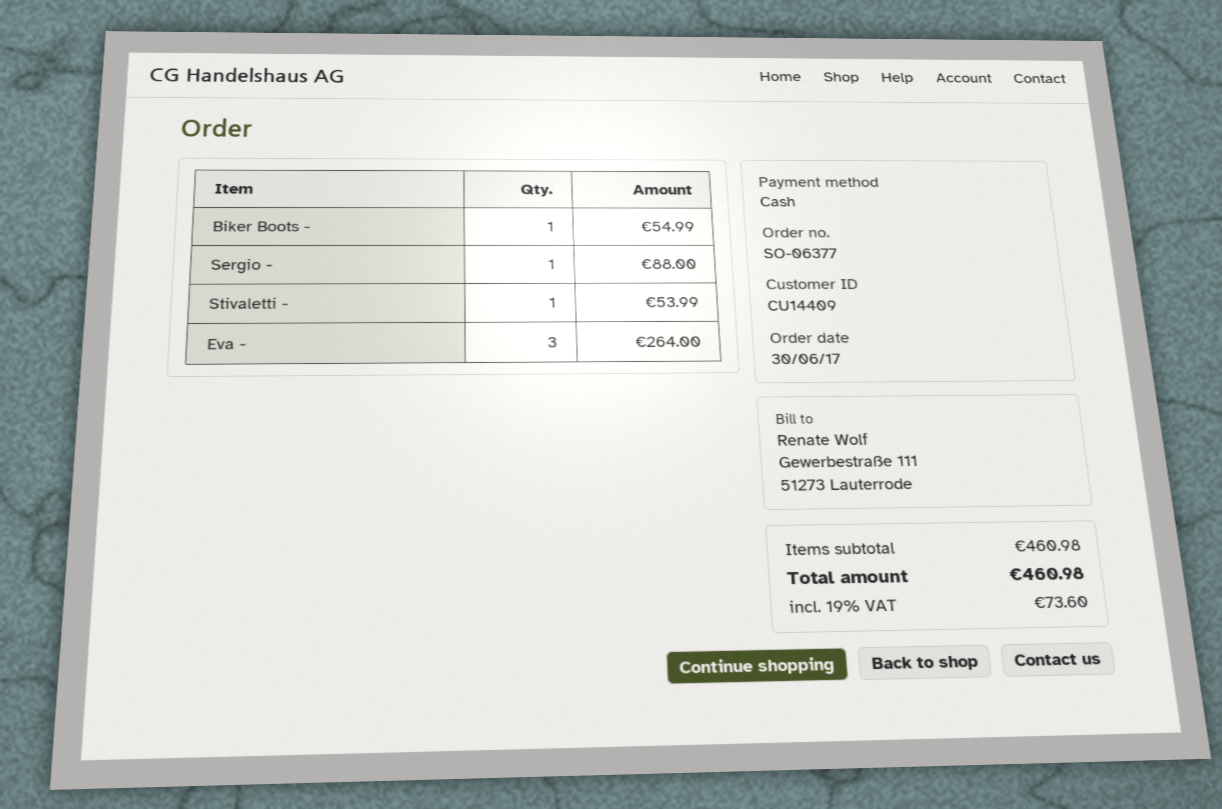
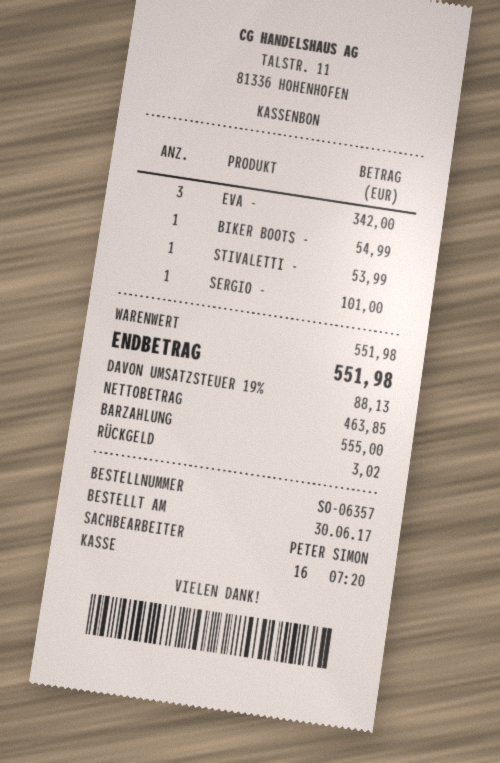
order number: SO-06377 -> SO-06357
Sergio -: 1 for 88.00 -> 1 for 101.00
Eva -: 3 for 264.00 -> 3 for 342.00
subtotal: 460.98 -> 551.98
tax: 19% = 73.60 -> 19% = 88.13
total: 460.98 -> 551.98

